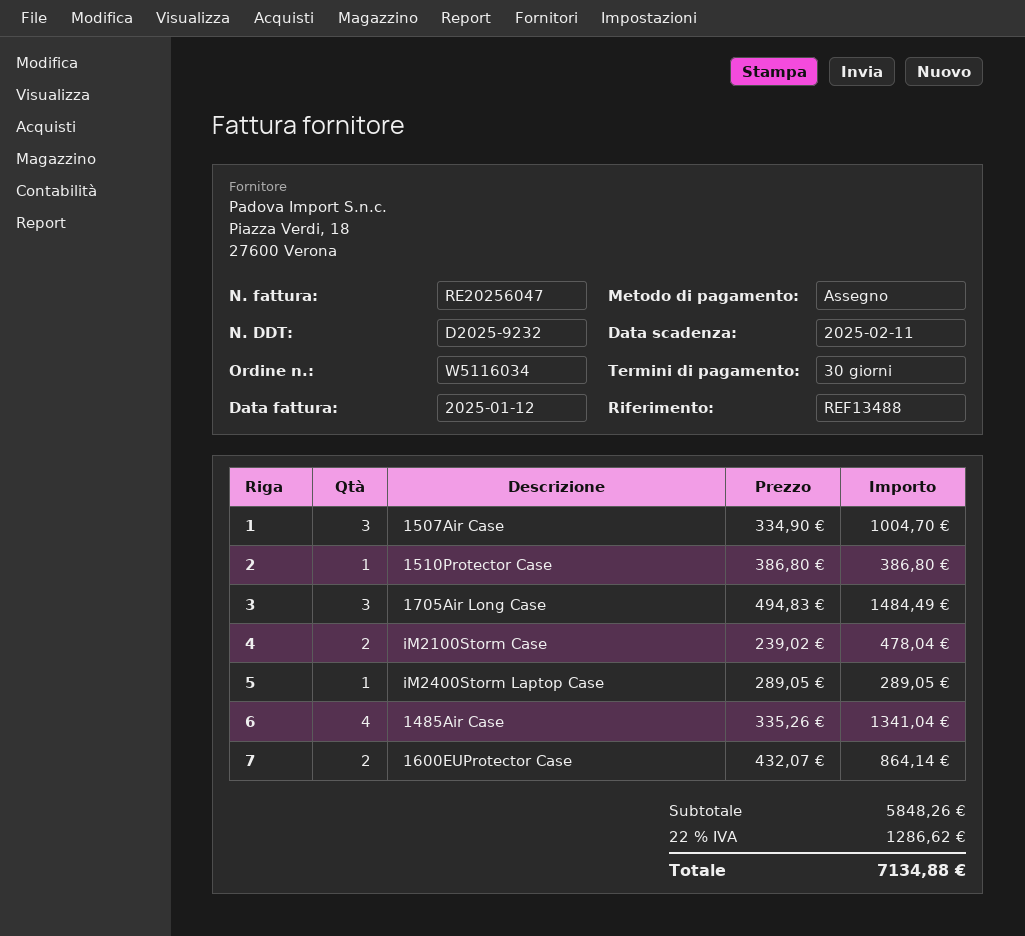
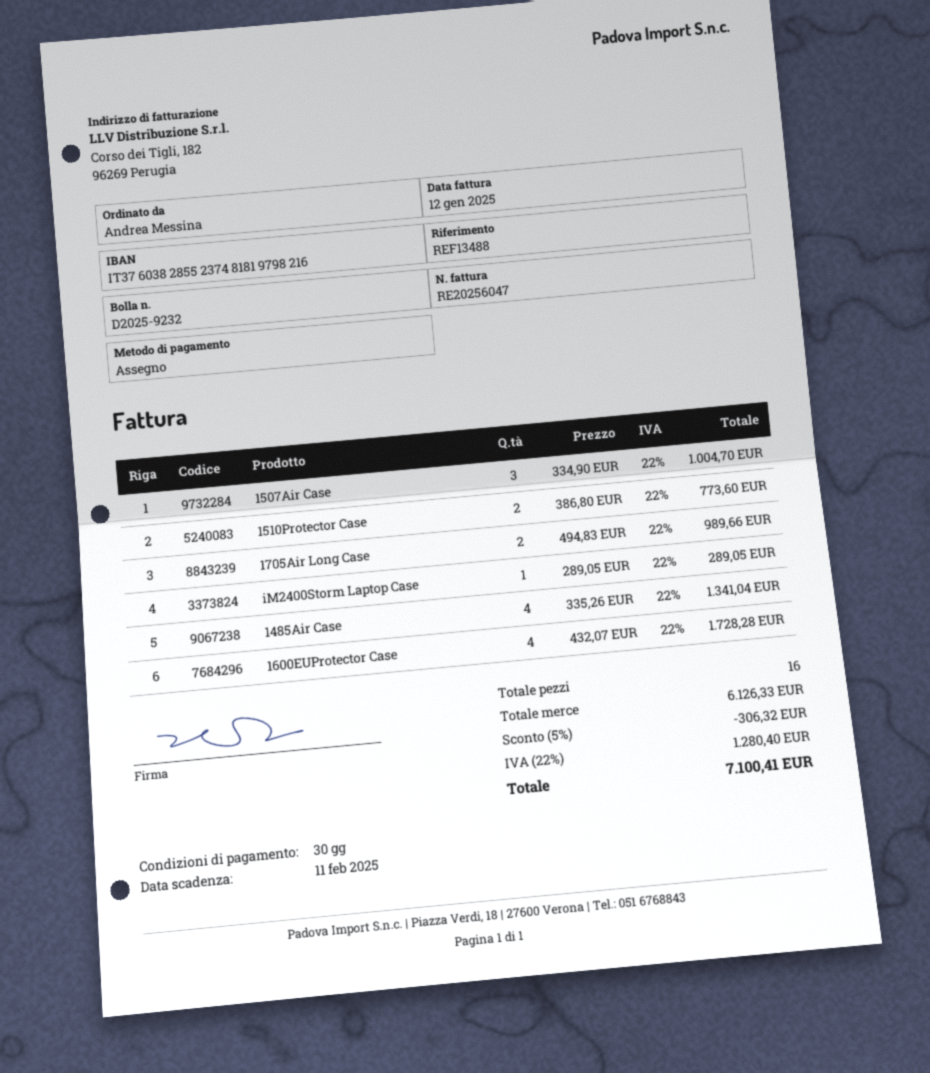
1510Protector Case: 1 x 386.80 = 386.80 -> 2 x 386.80 = 773.60
1705Air Long Case: 3 x 494.83 = 1484.49 -> 2 x 494.83 = 989.66
iM2100Storm Case: 2 x 239.02 = 478.04 -> none
1600EUProtector Case: 2 x 432.07 = 864.14 -> 4 x 432.07 = 1728.28
subtotal: 5848.26 -> 6126.33
discount: none -> 5% = 306.32
tax: 22% = 1286.62 -> 22% = 1280.40
total: 7134.88 -> 7100.41

